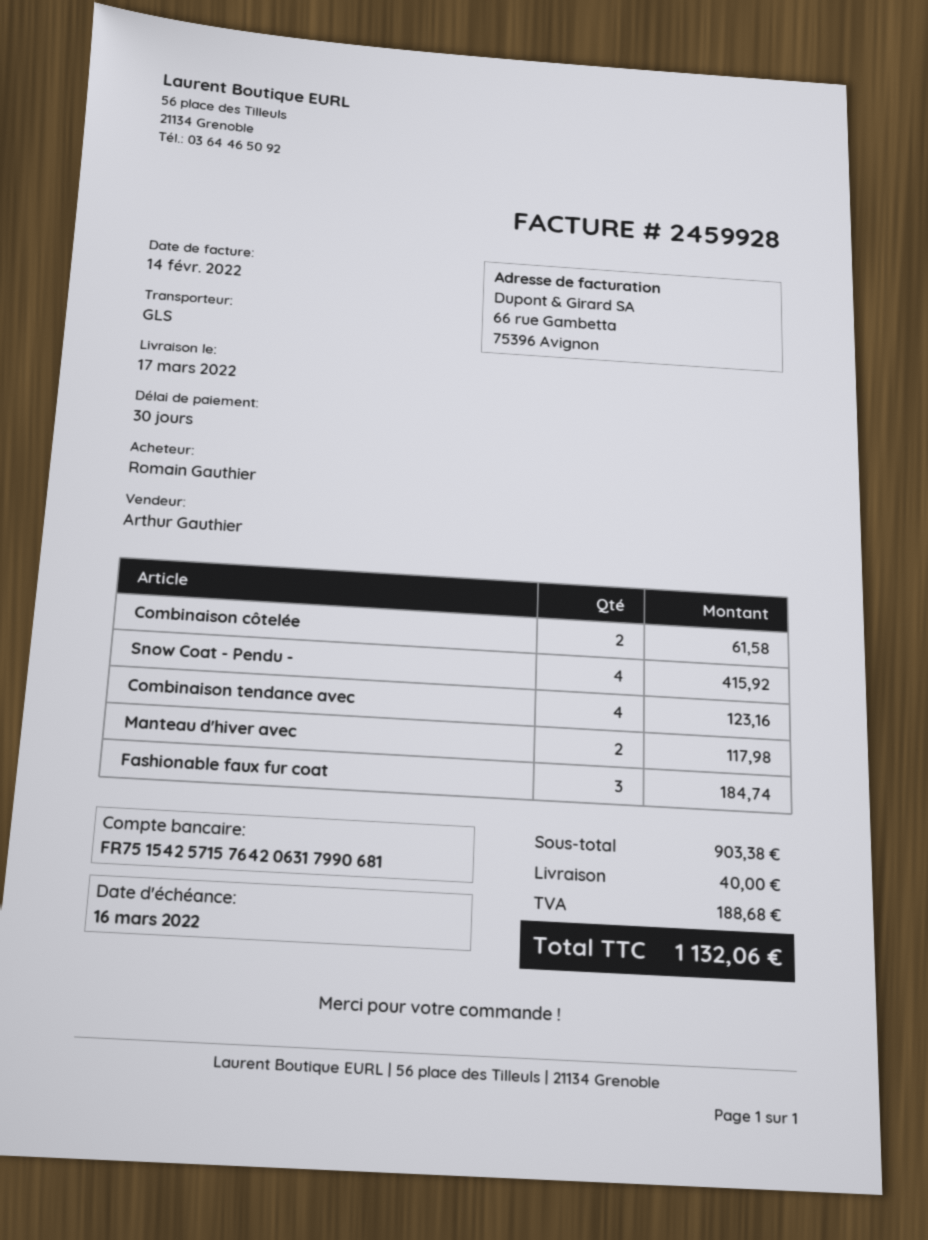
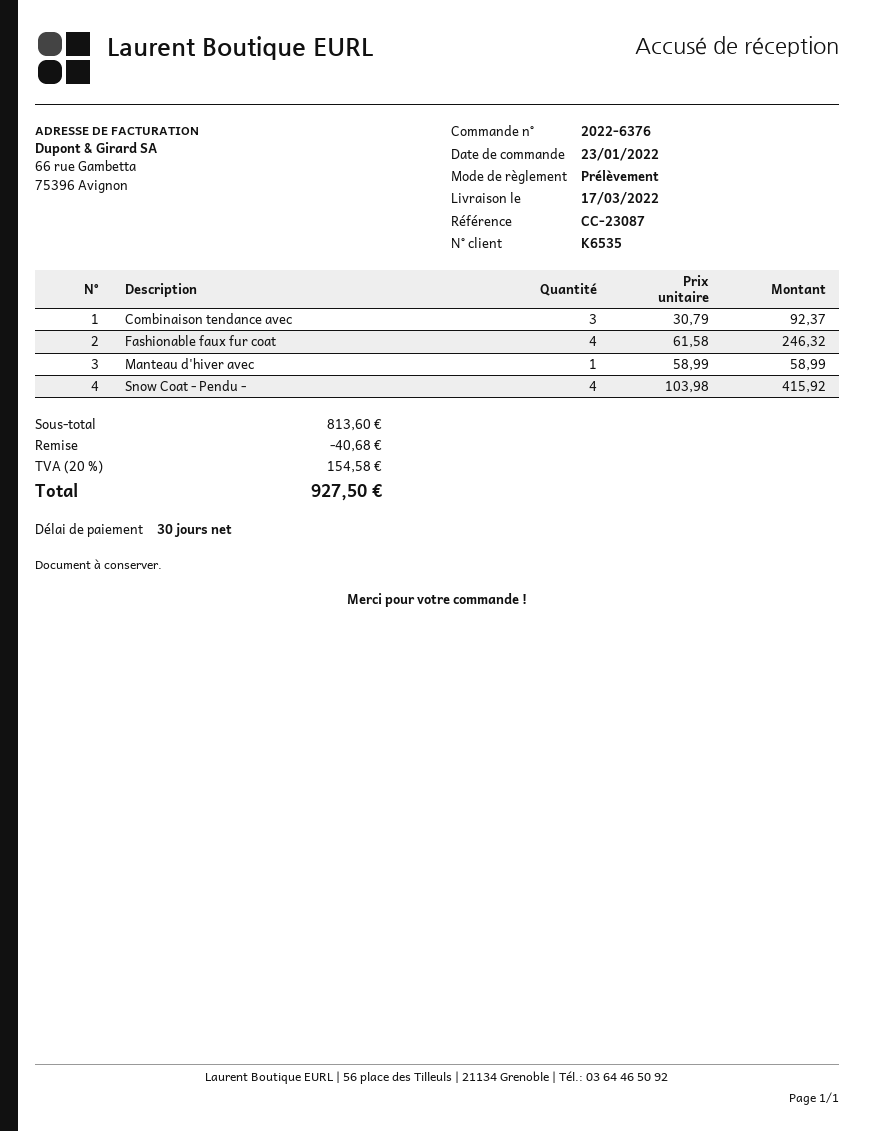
Combinaison côtelée: 2 for 61.58 -> none
Combinaison tendance avec: 4 for 123.16 -> 3 for 92.37
Manteau d'hiver avec: 2 for 117.98 -> 1 for 58.99
Fashionable faux fur coat: 3 for 184.74 -> 4 for 246.32
subtotal: 903.38 -> 813.60
discount: none -> 40.68
shipping: 40.00 -> none
tax: 188.68 -> 154.58
total: 1132.06 -> 927.50

